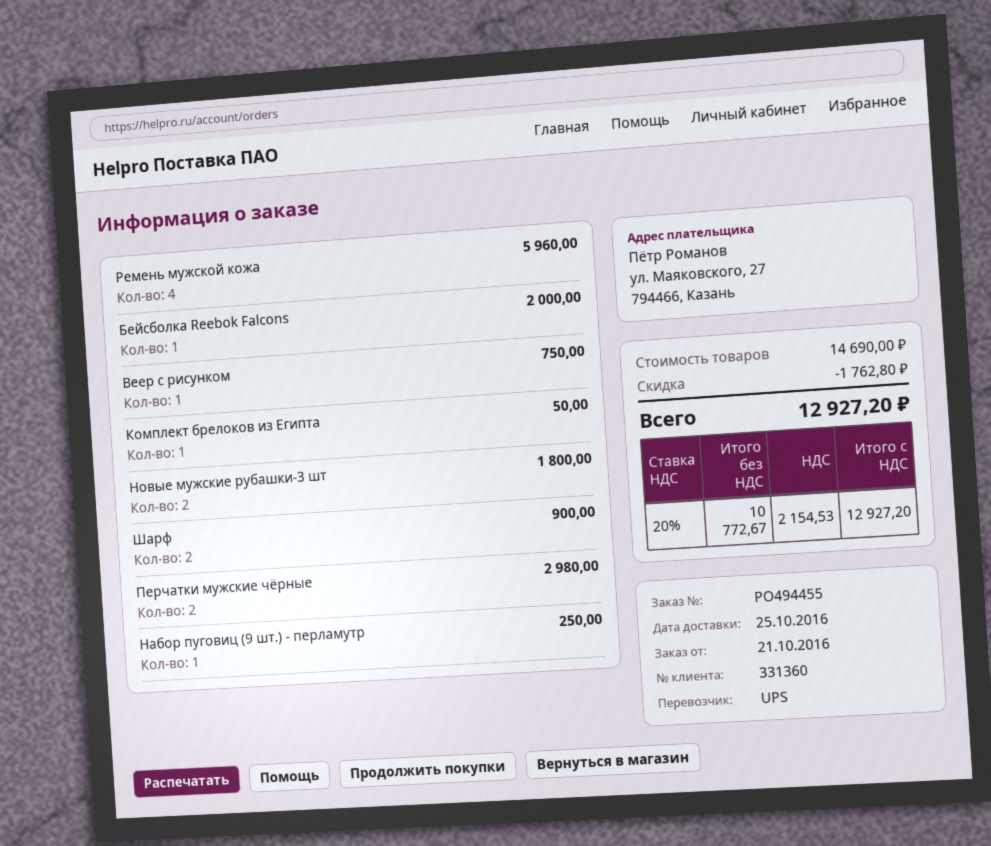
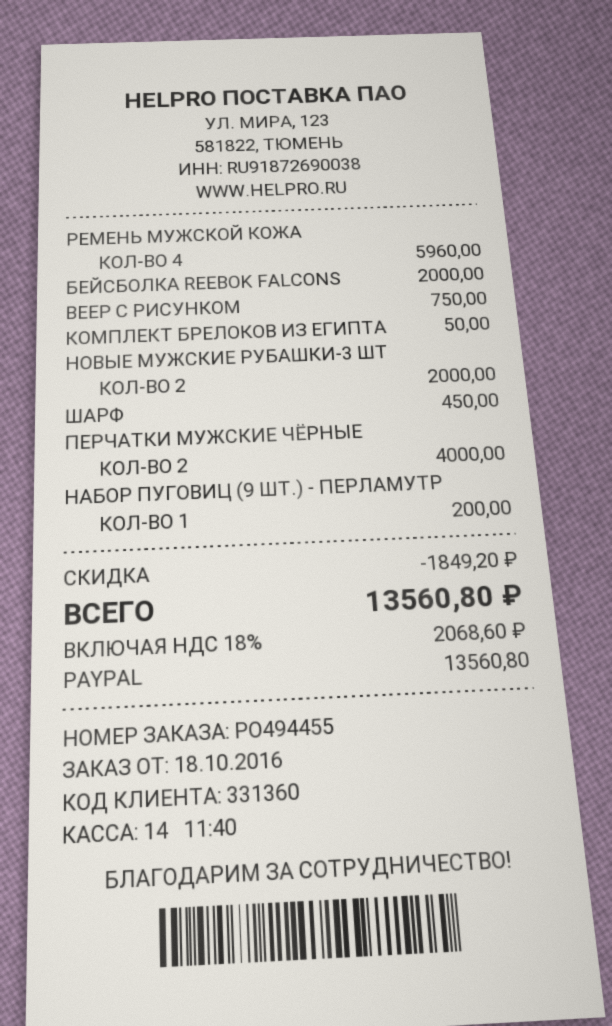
order date: 2016-10-21 -> 2016-10-18
Новые мужские рубашки-3 шт: 2 for 1800.00 -> 2 for 2000.00
Шарф: 2 for 900.00 -> 1 for 450.00
Перчатки мужские чёрные: 2 for 2980.00 -> 2 for 4000.00
Набор пуговиц (9 шт.) - перламутр: 1 for 250.00 -> 1 for 200.00
discount: 1762.80 -> 1849.20
tax: 20% = 2154.53 -> 18% = 2068.60
total: 12927.20 -> 13560.80

